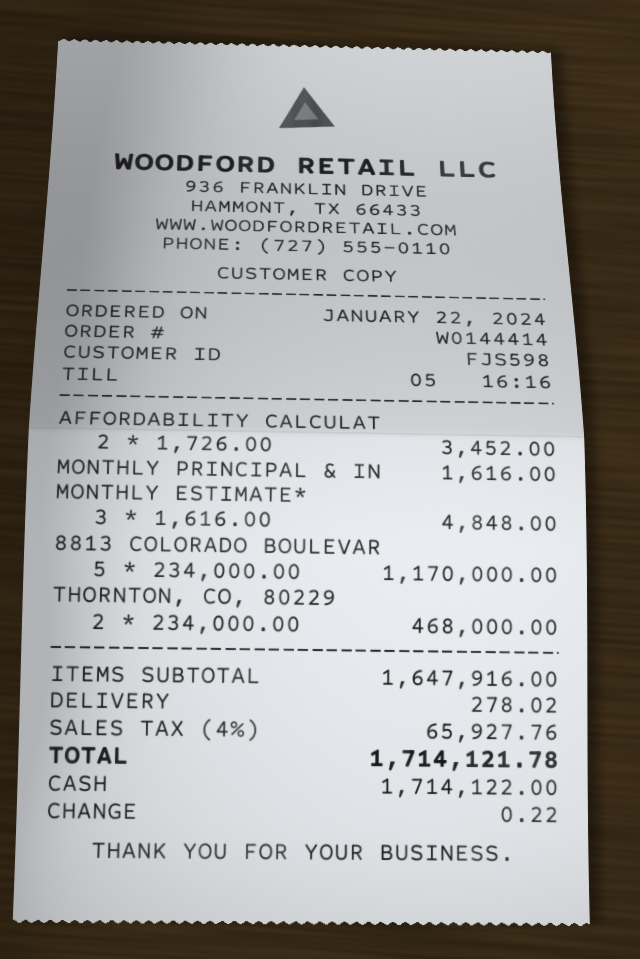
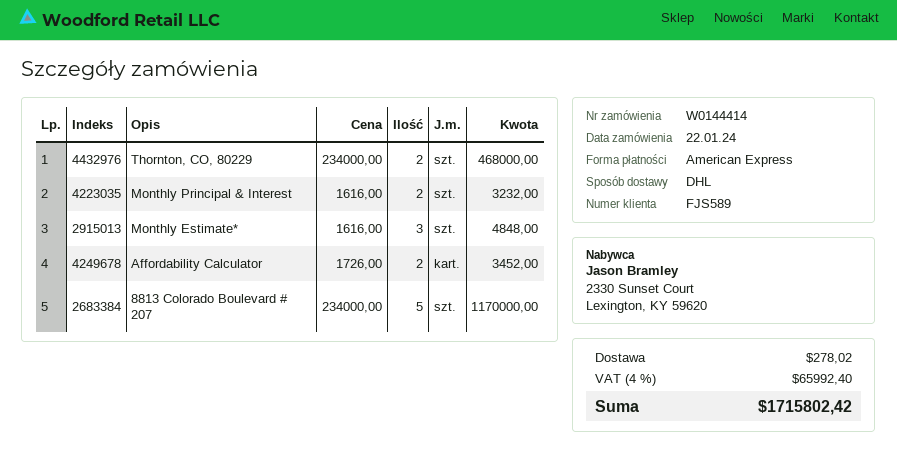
customer number: FJS598 -> FJS589
payment method: cash -> American Express
MONTHLY PRINCIPAL & IN: 1 x 1616.00 = 1616.00 -> 2 x 1616.00 = 3232.00
tax: 4% = 65927.76 -> 4% = 65992.40
total: 1714121.78 -> 1715802.42

